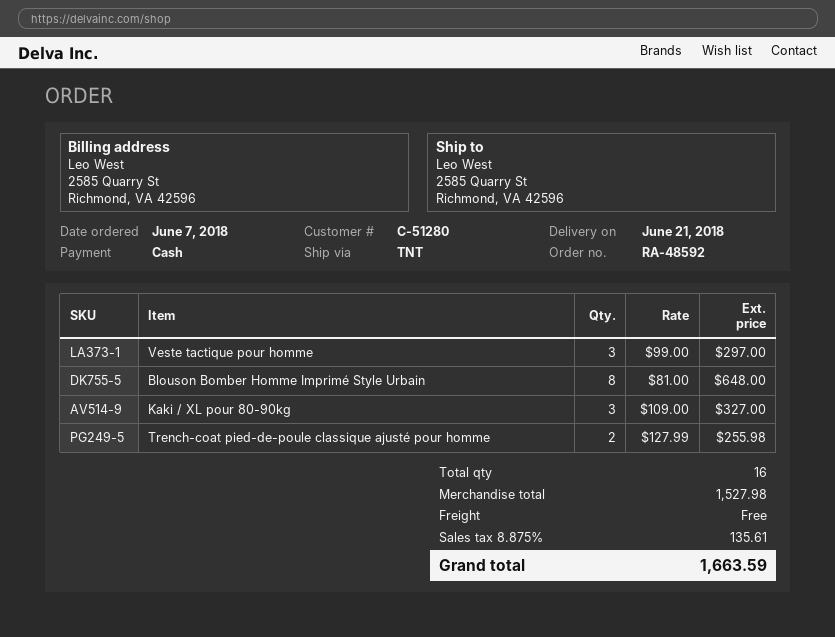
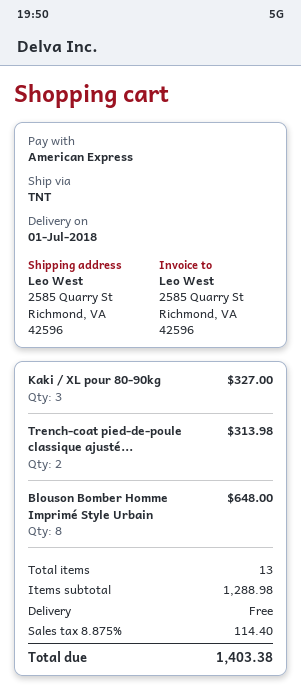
delivery date: 2018-06-21 -> 2018-07-01
payment method: cash -> American Express
Veste tactique pour homme: 3 for 297.00 -> none
Trench-coat pied-de-poule classique ajusté pour homme: 2 for 255.98 -> 2 for 313.98
total quantity: 16 -> 13
subtotal: 1527.98 -> 1288.98
tax: 8.875% = 135.61 -> 8.875% = 114.40
total: 1663.59 -> 1403.38

